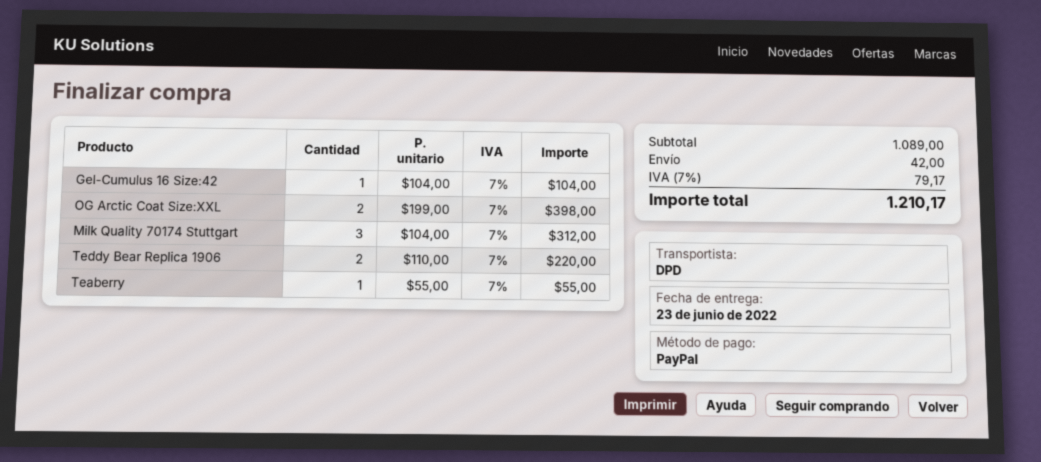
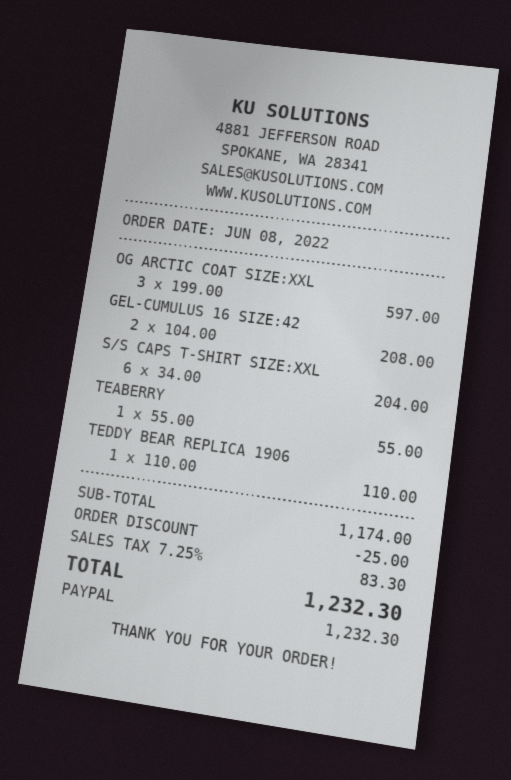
Gel-Cumulus 16 Size:42: 1 x 104.00 = 104.00 -> 2 x 104.00 = 208.00
OG Arctic Coat Size:XXL: 2 x 199.00 = 398.00 -> 3 x 199.00 = 597.00
Milk Quality 70174 Stuttgart: 3 x 104.00 = 312.00 -> none
Teddy Bear Replica 1906: 2 x 110.00 = 220.00 -> 1 x 110.00 = 110.00
S/S CAPS T-SHIRT SIZE:XXL: none -> 6 x 34.00 = 204.00
subtotal: 1089.00 -> 1174.00
discount: none -> 25.00
shipping: 42.00 -> none
tax: 7% = 79.17 -> 7.25% = 83.30
total: 1210.17 -> 1232.30

